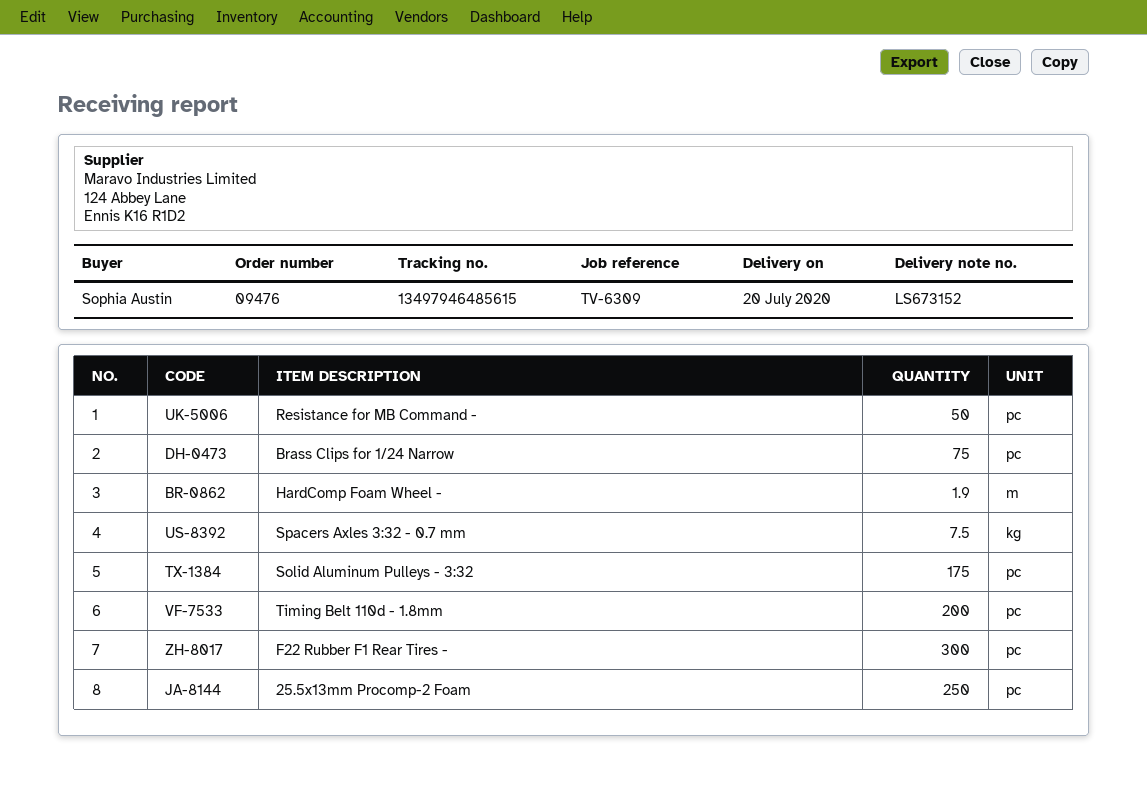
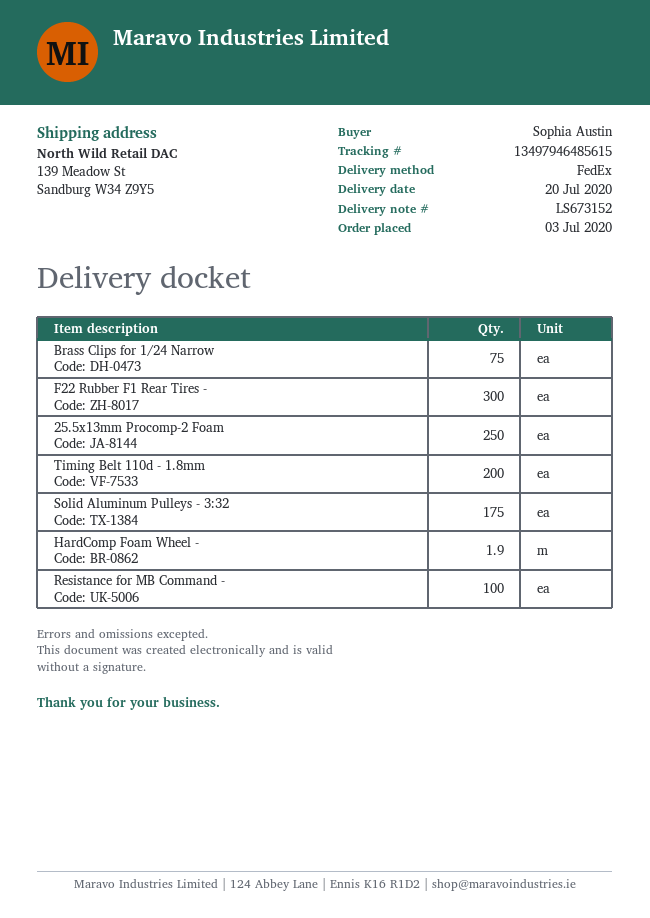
Resistance for MB Command -: 50 -> 100
Spacers Axles 3:32 - 0.7 mm: 7.5 -> none

